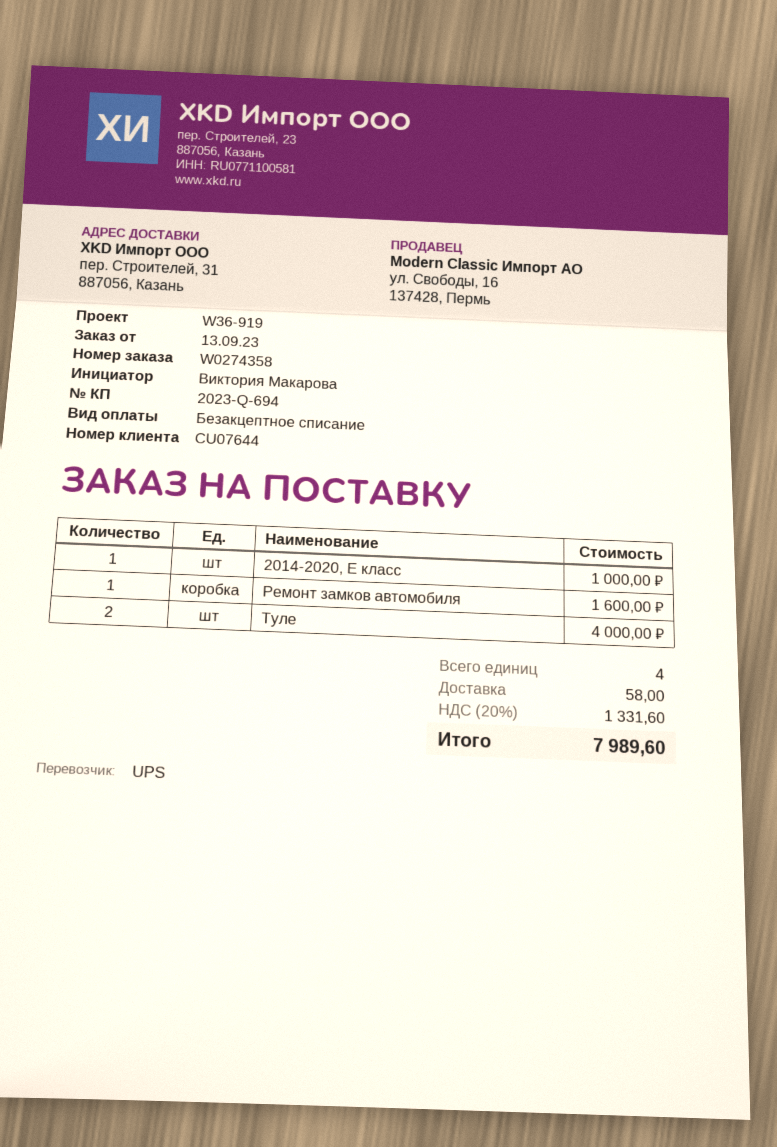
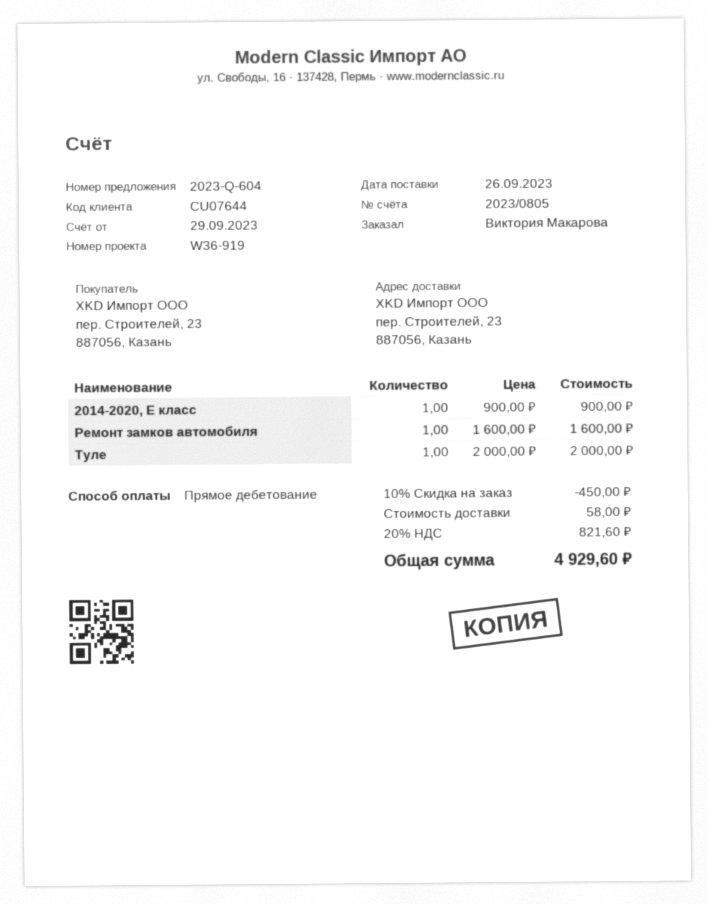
quote number: 2023-Q-694 -> 2023-Q-604
ship to: пер. Строителей, 31, 887056, Казань -> пер. Строителей, 23, 887056, Казань
2014-2020, E класс: 1 for 1000.00 -> 1 for 900.00
Туле: 2 for 4000.00 -> 1 for 2000.00
discount: none -> 10% = 450.00
tax: 20% = 1331.60 -> 20% = 821.60
total: 7989.60 -> 4929.60

